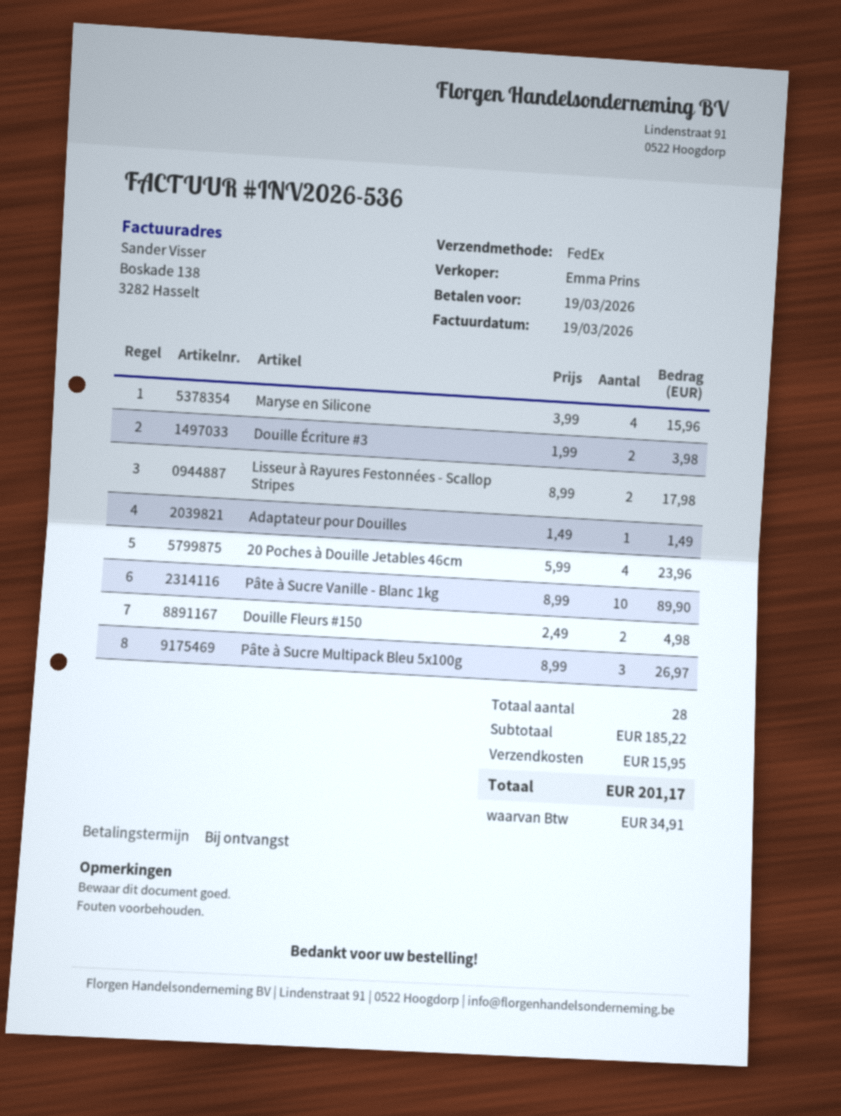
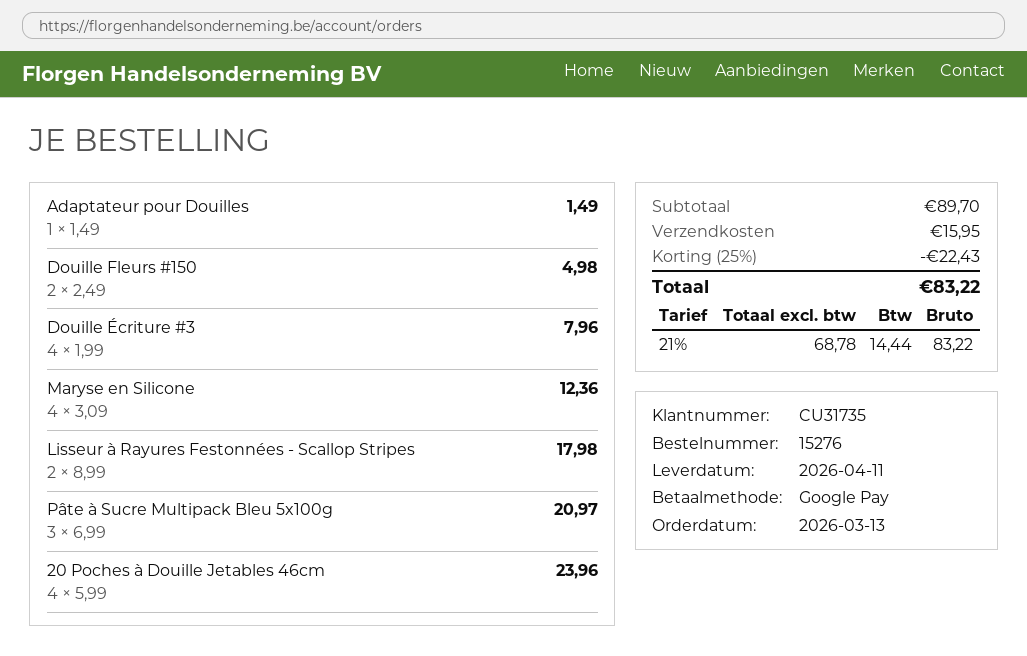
Maryse en Silicone: 4 x 3.99 = 15.96 -> 4 x 3.09 = 12.36
Douille Écriture #3: 2 x 1.99 = 3.98 -> 4 x 1.99 = 7.96
Pâte à Sucre Vanille - Blanc 1kg: 10 x 8.99 = 89.90 -> none
Pâte à Sucre Multipack Bleu 5x100g: 3 x 8.99 = 26.97 -> 3 x 6.99 = 20.97
subtotal: 185.22 -> 89.70
discount: none -> 25% = 22.43
tax: 34.91 -> 14.44
total: 201.17 -> 83.22

